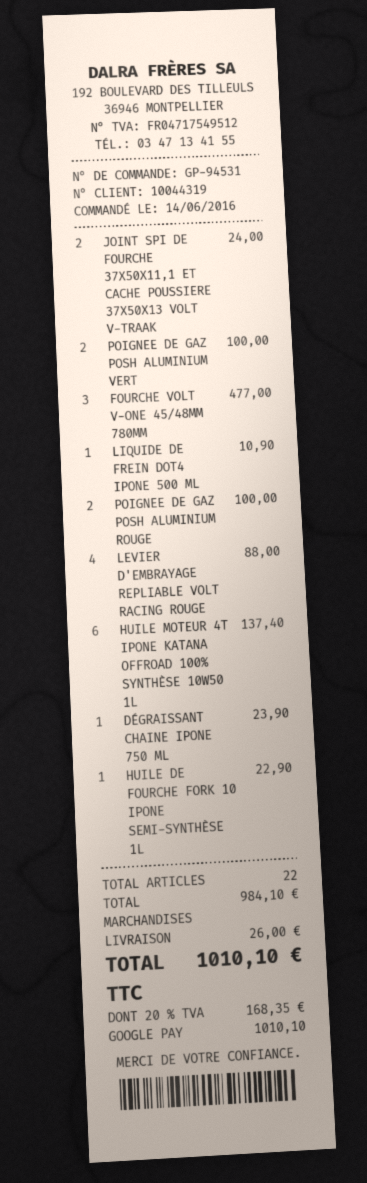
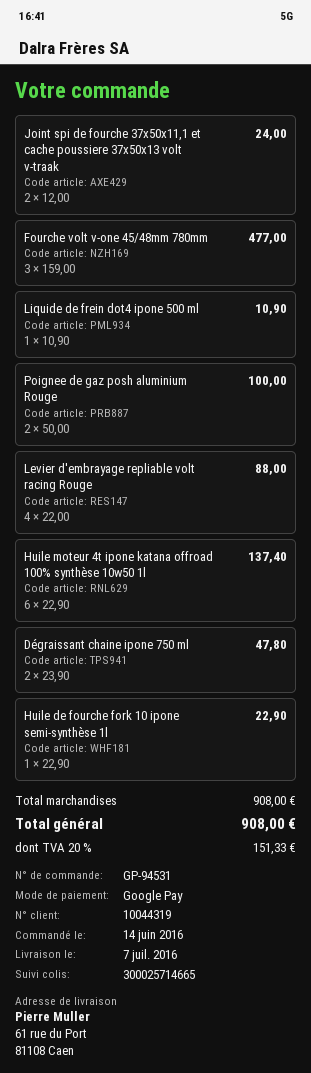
POIGNEE DE GAZ POSH ALUMINIUM VERT: 2 for 100.00 -> none
DÉGRAISSANT CHAINE IPONE 750 ML: 1 for 23.90 -> 2 for 47.80
subtotal: 984.10 -> 908.00
shipping: 26.00 -> none
tax: 20% = 168.35 -> 20% = 151.33
total: 1010.10 -> 908.00

